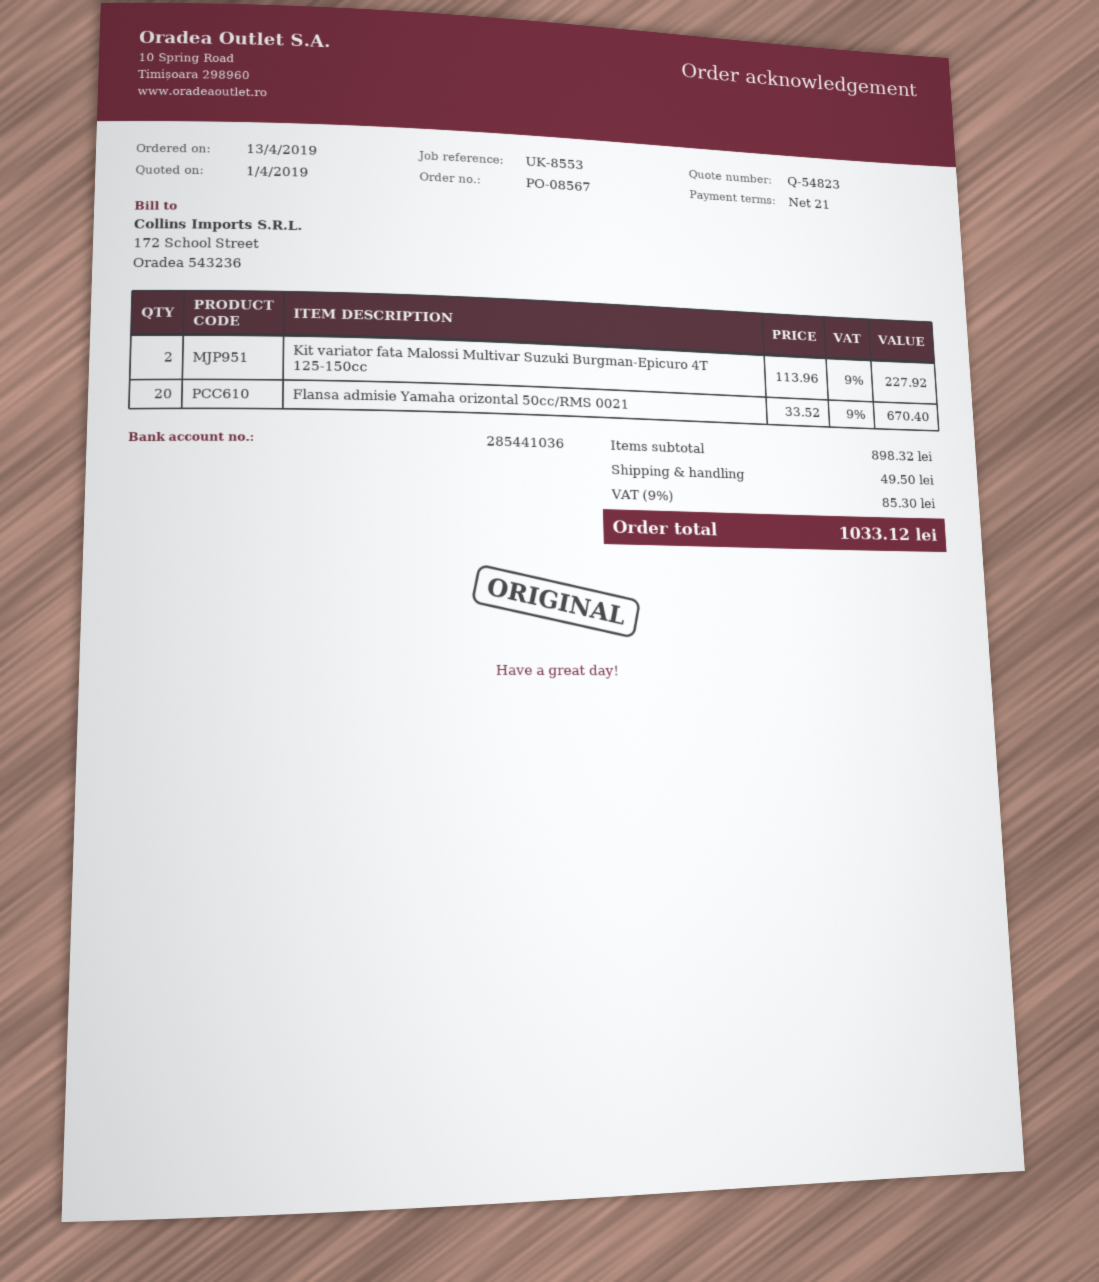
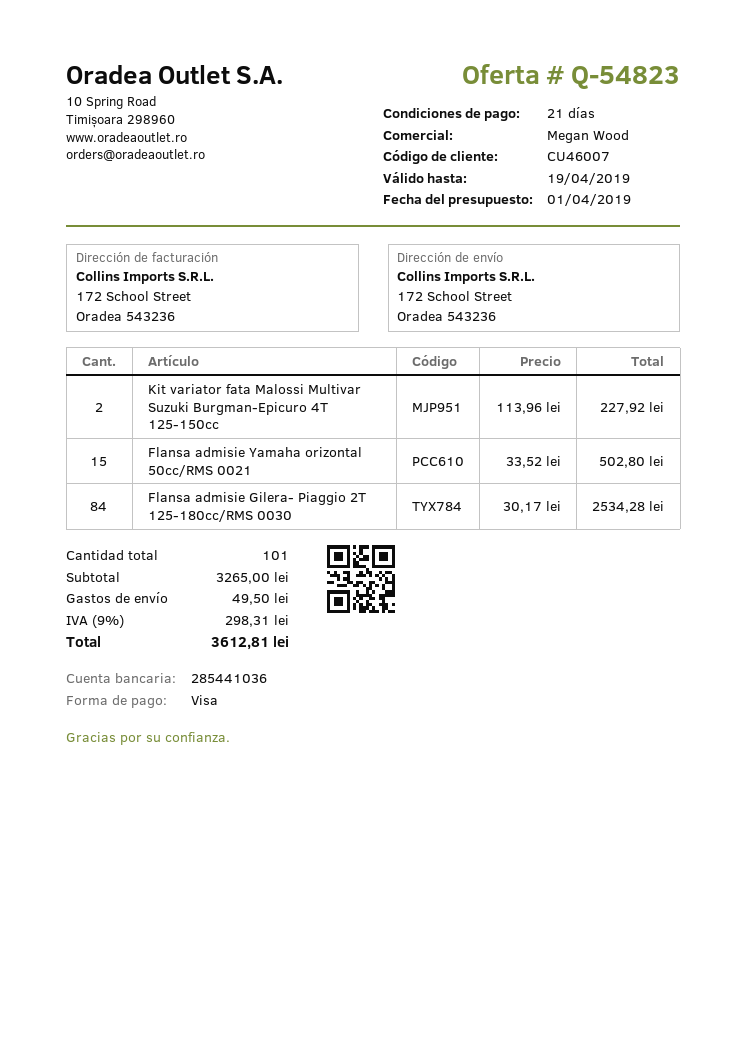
Flansa admisie Yamaha orizontal 50cc/RMS 0021: 20 x 33.52 = 670.40 -> 15 x 33.52 = 502.80
Flansa admisie Gilera- Piaggio 2T 125-180cc/RMS 0030: none -> 84 x 30.17 = 2534.28
subtotal: 898.32 -> 3265.00
tax: 9% = 85.30 -> 9% = 298.31
total: 1033.12 -> 3612.81

